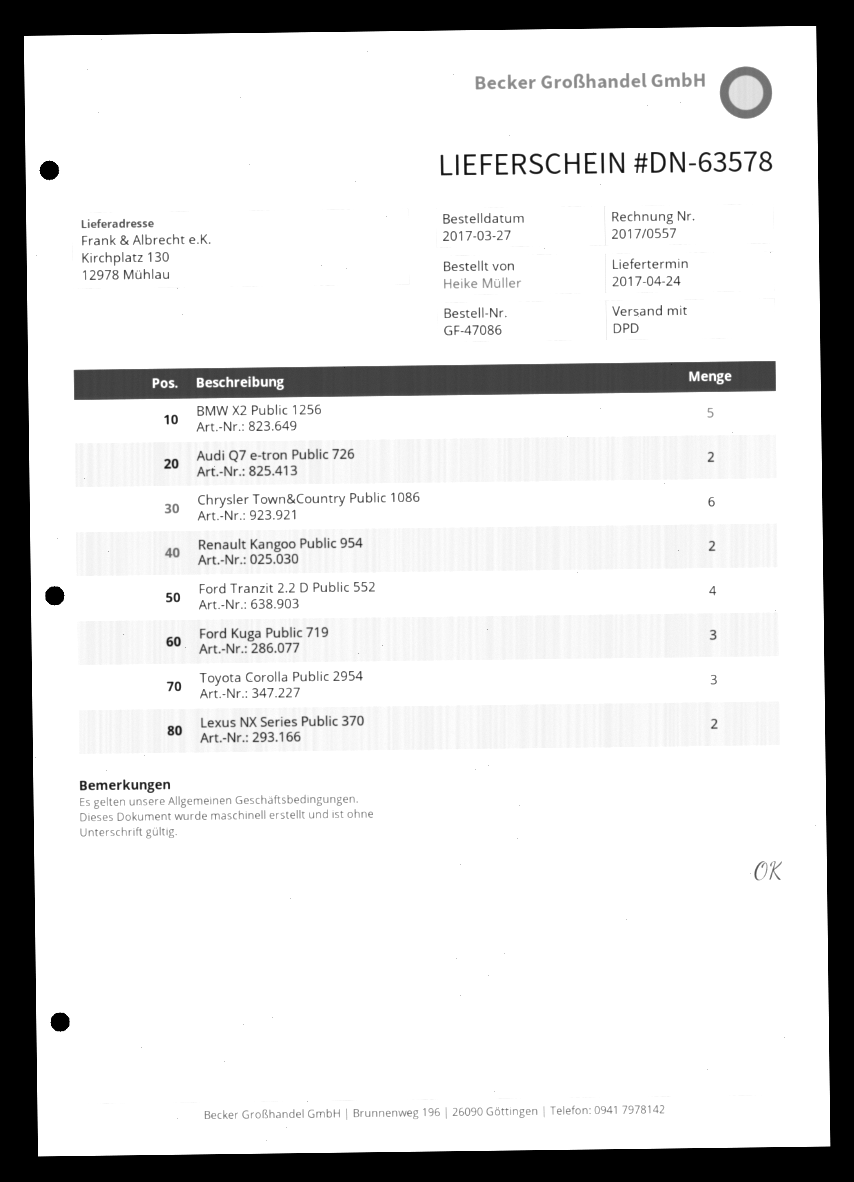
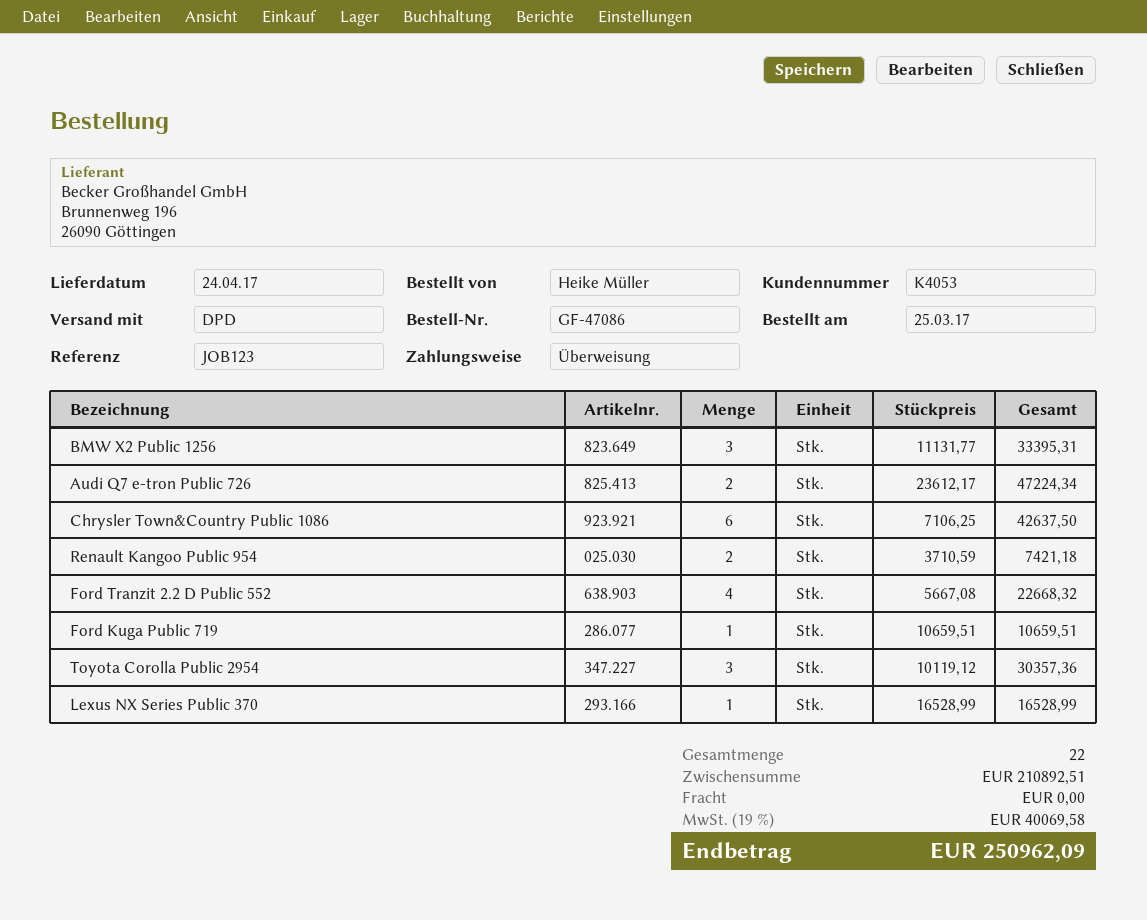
order date: 2017-03-27 -> 2017-03-25
BMW X2 Public 1256: 5 -> 3
Ford Kuga Public 719: 3 -> 1
Lexus NX Series Public 370: 2 -> 1

